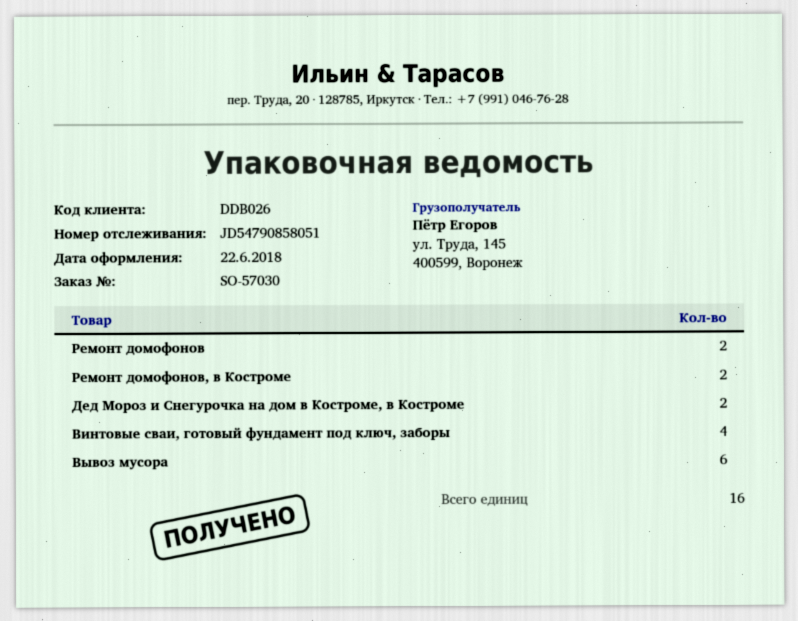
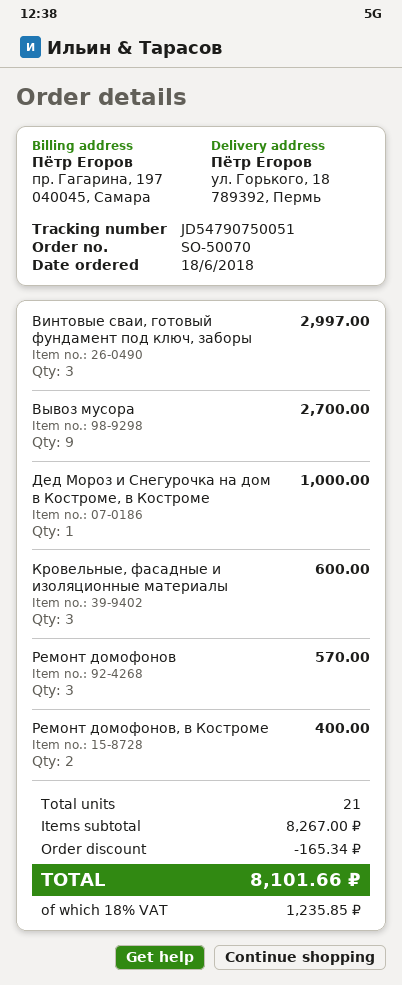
order number: SO-57030 -> SO-50070
order date: 2018-06-22 -> 2018-06-18
tracking number: JD54790858051 -> JD54790750051
ship to: ул. Труда, 145, 400599, Воронеж -> ул. Горького, 18, 789392, Пермь
Ремонт домофонов: 2 -> 3
Дед Мороз и Снегурочка на дом в Костроме, в Костроме: 2 -> 1
Винтовые сваи, готовый фундамент под ключ, заборы: 4 -> 3
Вывоз мусора: 6 -> 9
Кровельные, фасадные и изоляционные материалы: none -> 3
total quantity: 16 -> 21

